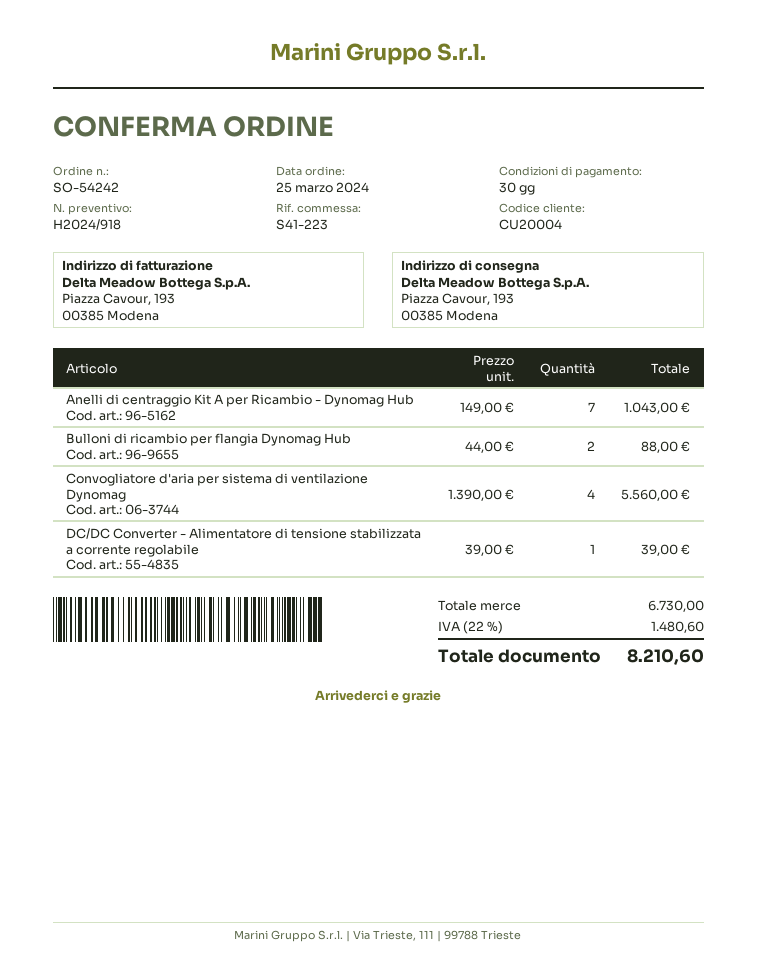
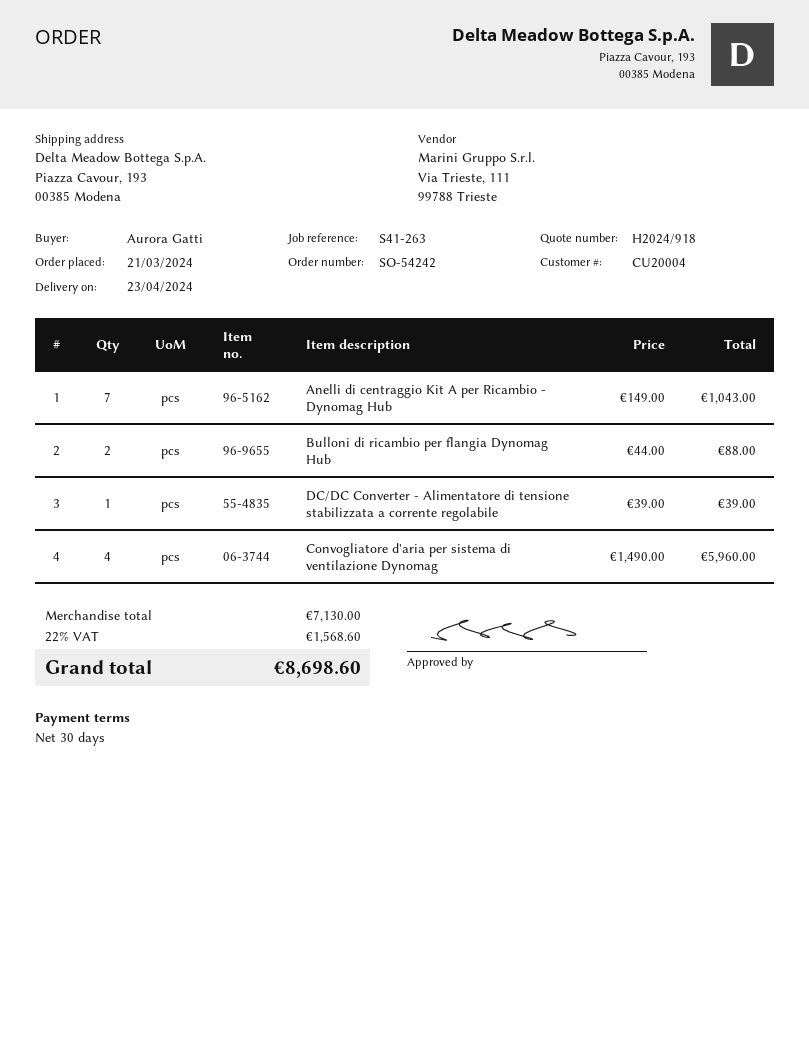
order date: 2024-03-25 -> 2024-03-21
reference: S41-223 -> S41-263
Convogliatore d'aria per sistema di ventilazione Dynomag: 4 x 1390.00 = 5560.00 -> 4 x 1490.00 = 5960.00
subtotal: 6730.00 -> 7130.00
tax: 22% = 1480.60 -> 22% = 1568.60
total: 8210.60 -> 8698.60

